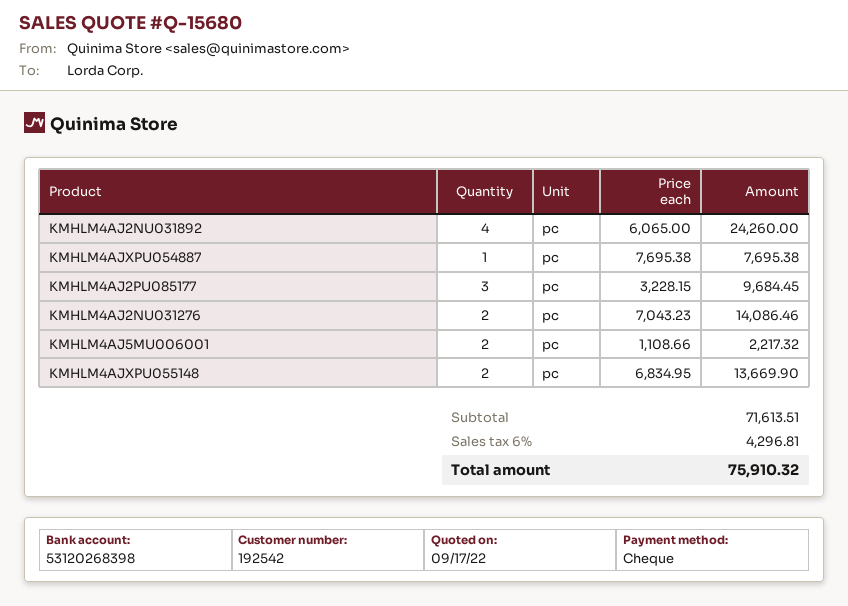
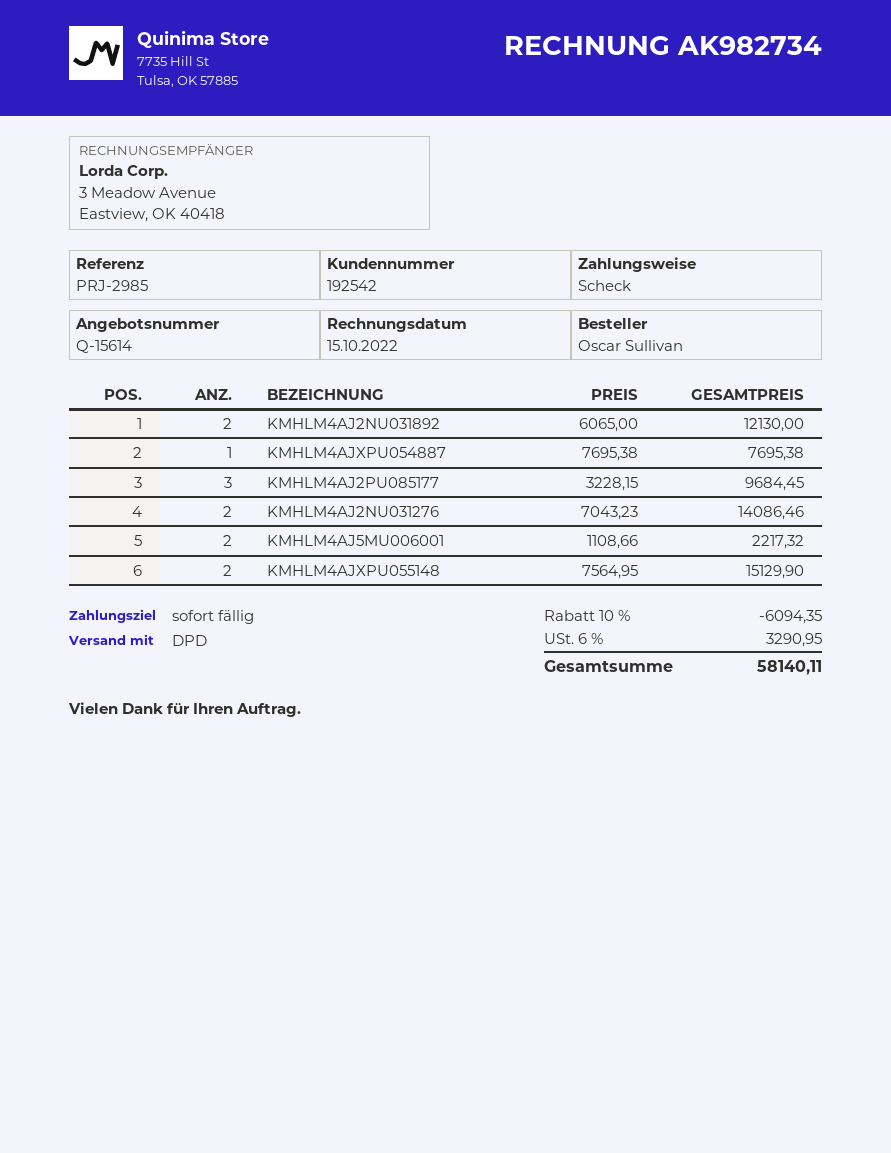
quote number: Q-15680 -> Q-15614
KMHLM4AJ2NU031892: 4 x 6065.00 = 24260.00 -> 2 x 6065.00 = 12130.00
KMHLM4AJXPU055148: 2 x 6834.95 = 13669.90 -> 2 x 7564.95 = 15129.90
discount: none -> 10% = 6094.35
tax: 6% = 4296.81 -> 6% = 3290.95
total: 75910.32 -> 58140.11

